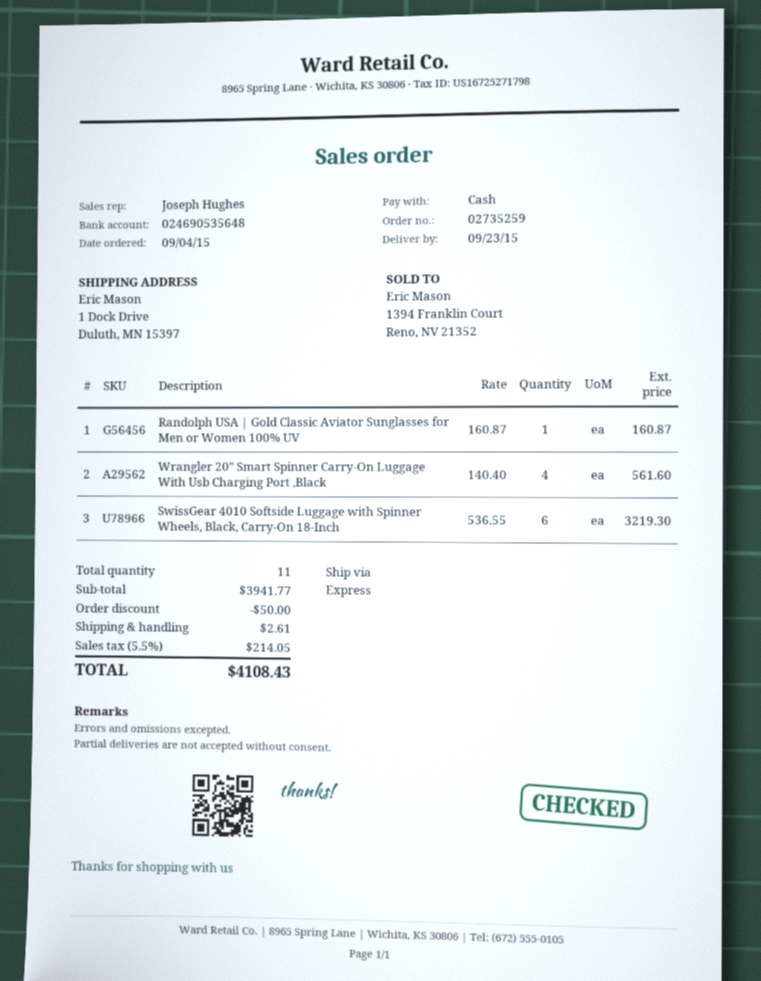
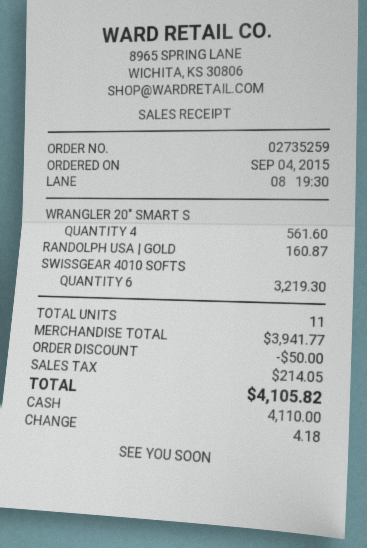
shipping: 2.61 -> none
total: 4108.43 -> 4105.82

